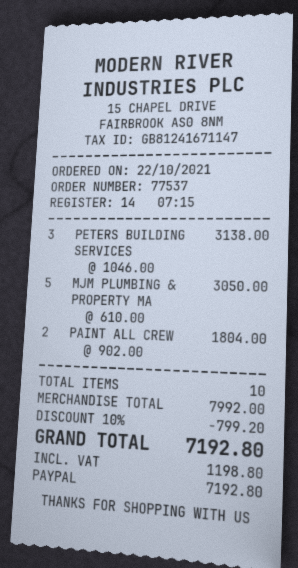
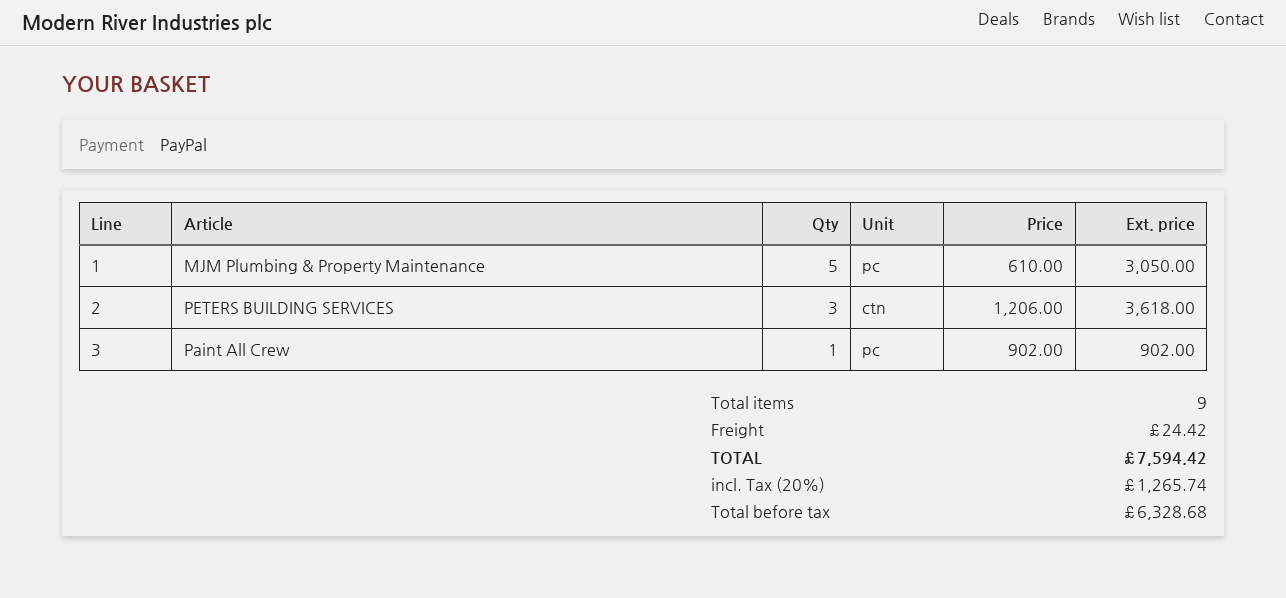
PETERS BUILDING SERVICES: 3 x 1046.00 = 3138.00 -> 3 x 1206.00 = 3618.00
PAINT ALL CREW: 2 x 902.00 = 1804.00 -> 1 x 902.00 = 902.00
total quantity: 10 -> 9
discount: 10% = 799.20 -> none
shipping: none -> 24.42
tax: 1198.80 -> 1265.74
total: 7192.80 -> 7594.42

